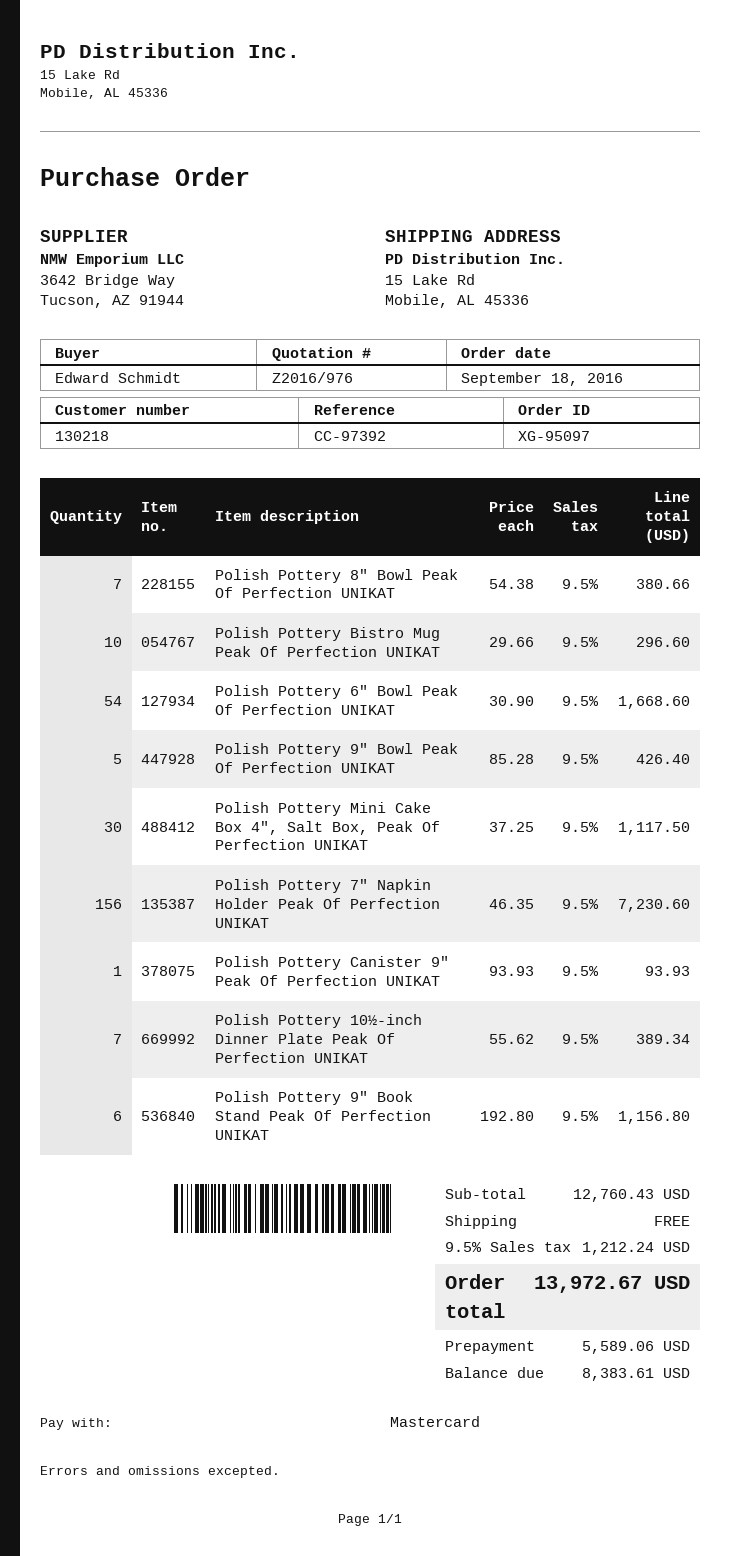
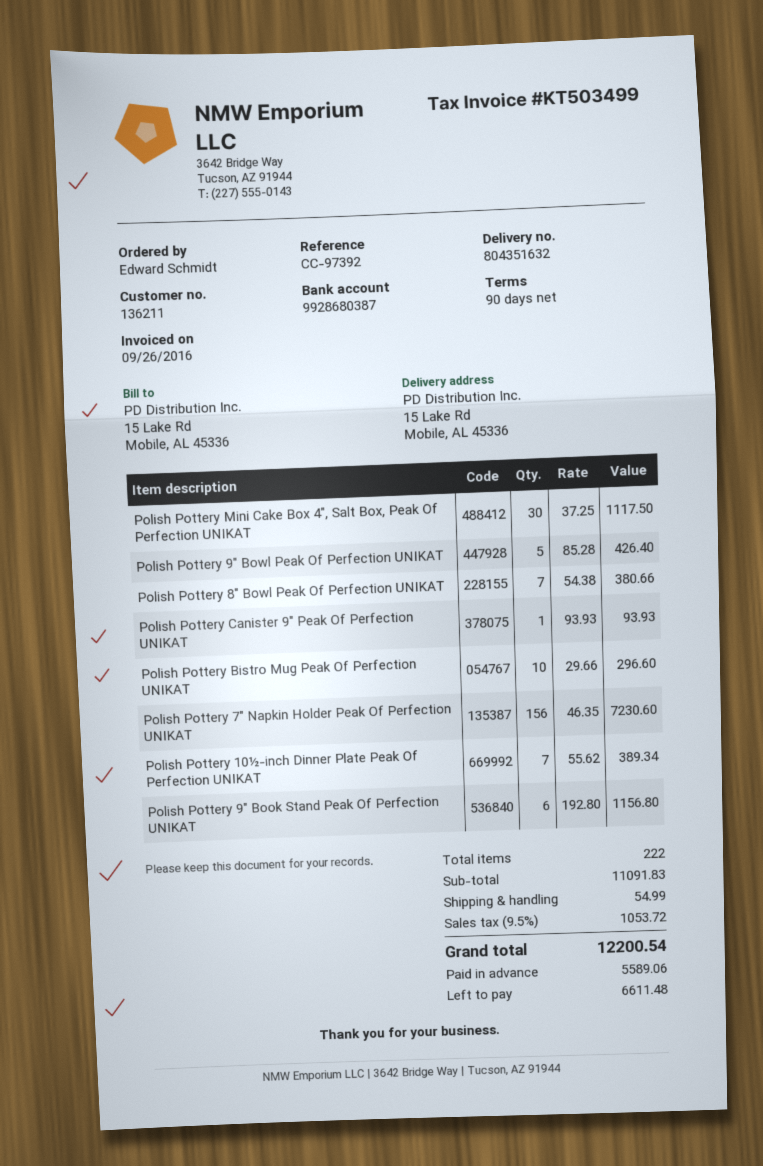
customer number: 130218 -> 136211
Polish Pottery 6" Bowl Peak Of Perfection UNIKAT: 54 x 30.90 = 1668.60 -> none
subtotal: 12760.43 -> 11091.83
shipping: 0.00 -> 54.99
tax: 9.5% = 1212.24 -> 9.5% = 1053.72
total: 13972.67 -> 12200.54
balance: 8383.61 -> 6611.48

